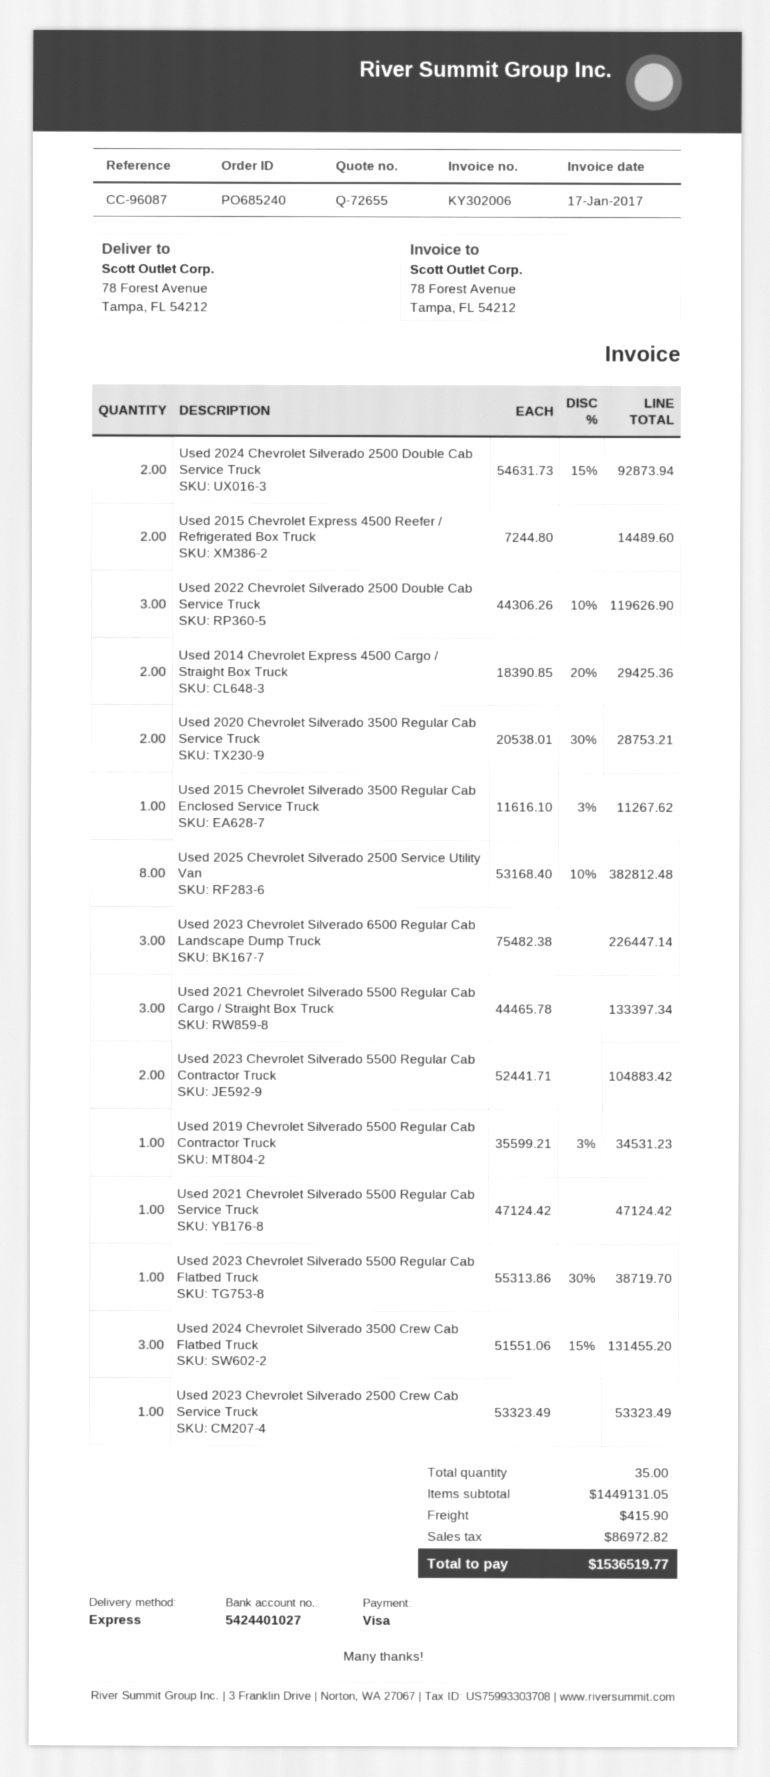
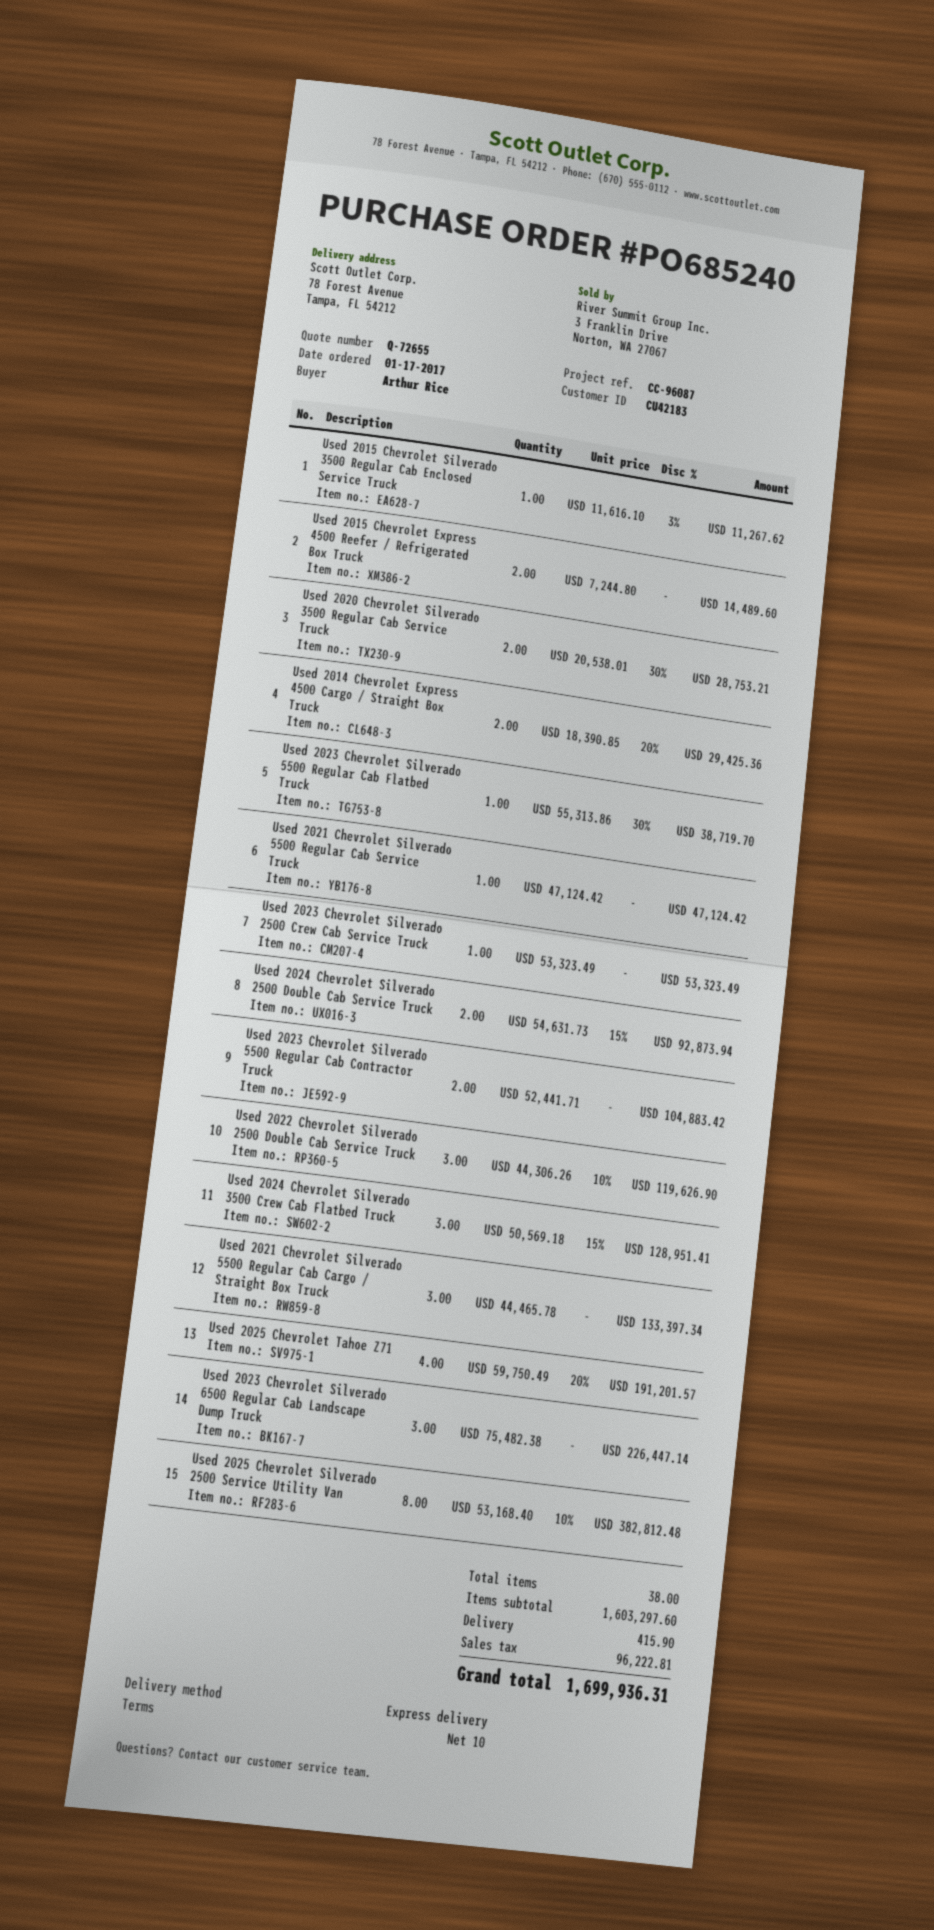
Used 2019 Chevrolet Silverado 5500 Regular Cab Contractor Truck: 1 x 35599.21 - 3% = 34531.23 -> none
Used 2024 Chevrolet Silverado 3500 Crew Cab Flatbed Truck: 3 x 51551.06 - 15% = 131455.20 -> 3 x 50569.18 - 15% = 128951.41
Used 2025 Chevrolet Tahoe Z71: none -> 4 x 59750.49 - 20% = 191201.57
total quantity: 35 -> 38
subtotal: 1449131.05 -> 1603297.60
tax: 86972.82 -> 96222.81
total: 1536519.77 -> 1699936.31

